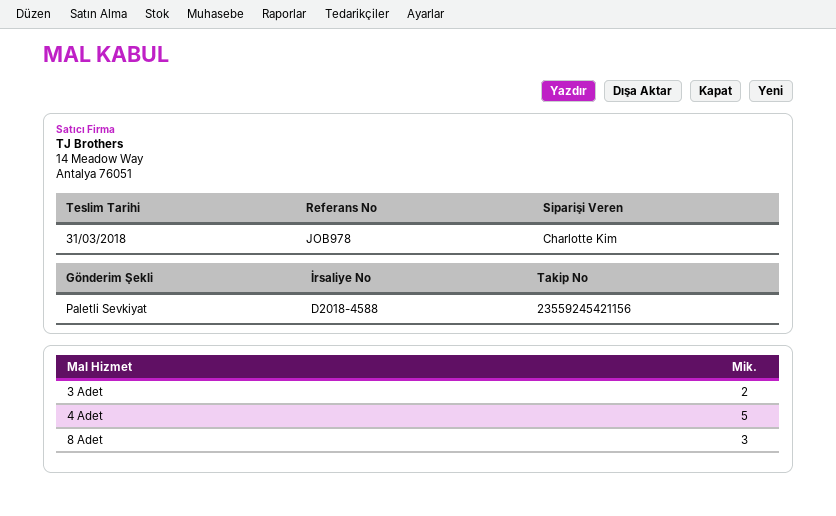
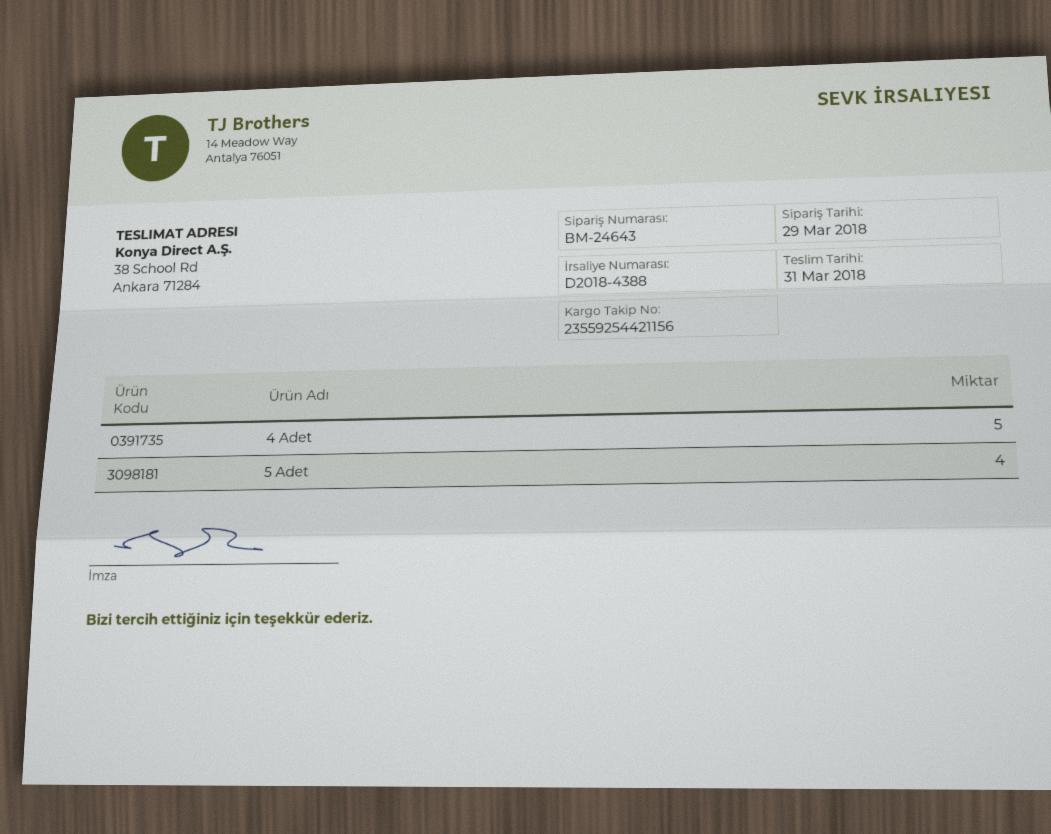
delivery note number: D2018-4588 -> D2018-4388
tracking number: 23559245421156 -> 23559254421156
3 Adet: 2 -> none
8 Adet: 3 -> none
5 Adet: none -> 4

